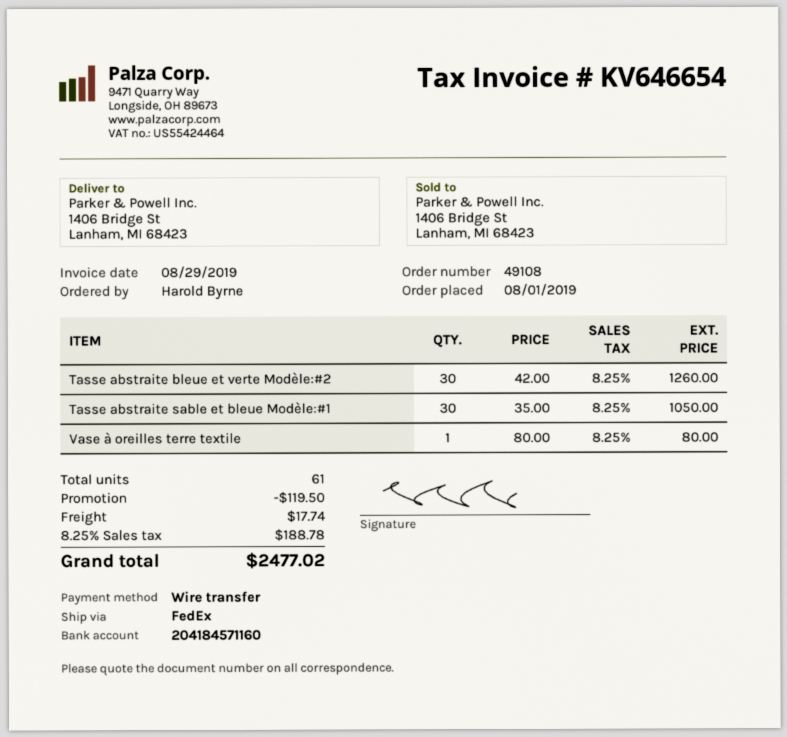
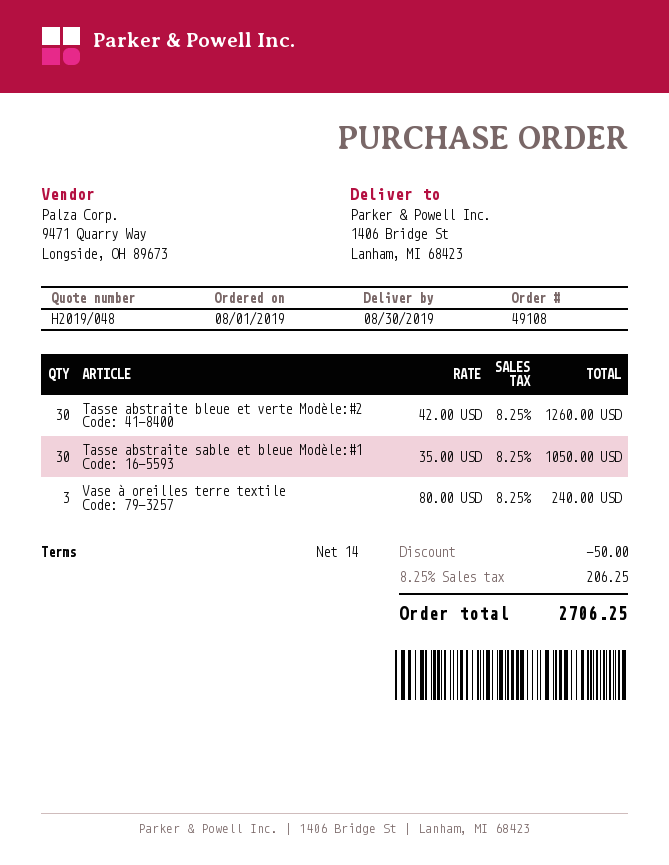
Vase à oreilles terre textile: 1 x 80.00 = 80.00 -> 3 x 80.00 = 240.00
discount: 119.50 -> 50.00
shipping: 17.74 -> none
tax: 8.25% = 188.78 -> 8.25% = 206.25
total: 2477.02 -> 2706.25

